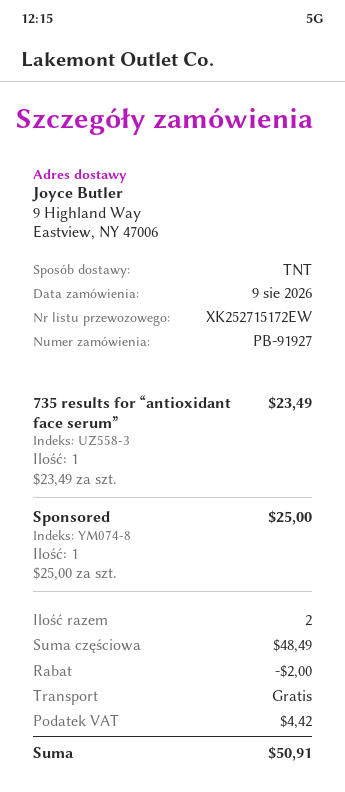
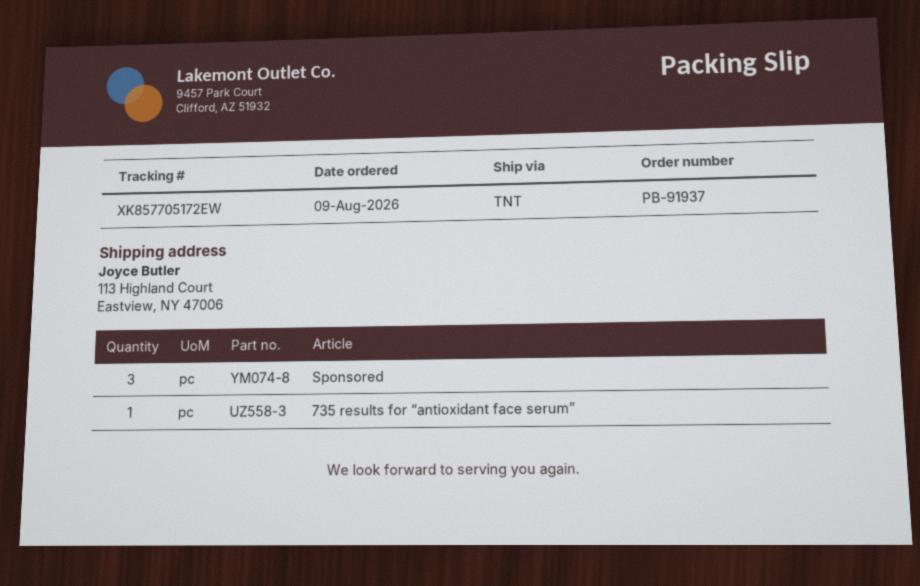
order number: PB-91927 -> PB-91937
tracking number: XK252715172EW -> XK857705172EW
ship to: 9 Highland Way, Eastview, NY 47006 -> 113 Highland Court, Eastview, NY 47006
Sponsored: 1 -> 3

